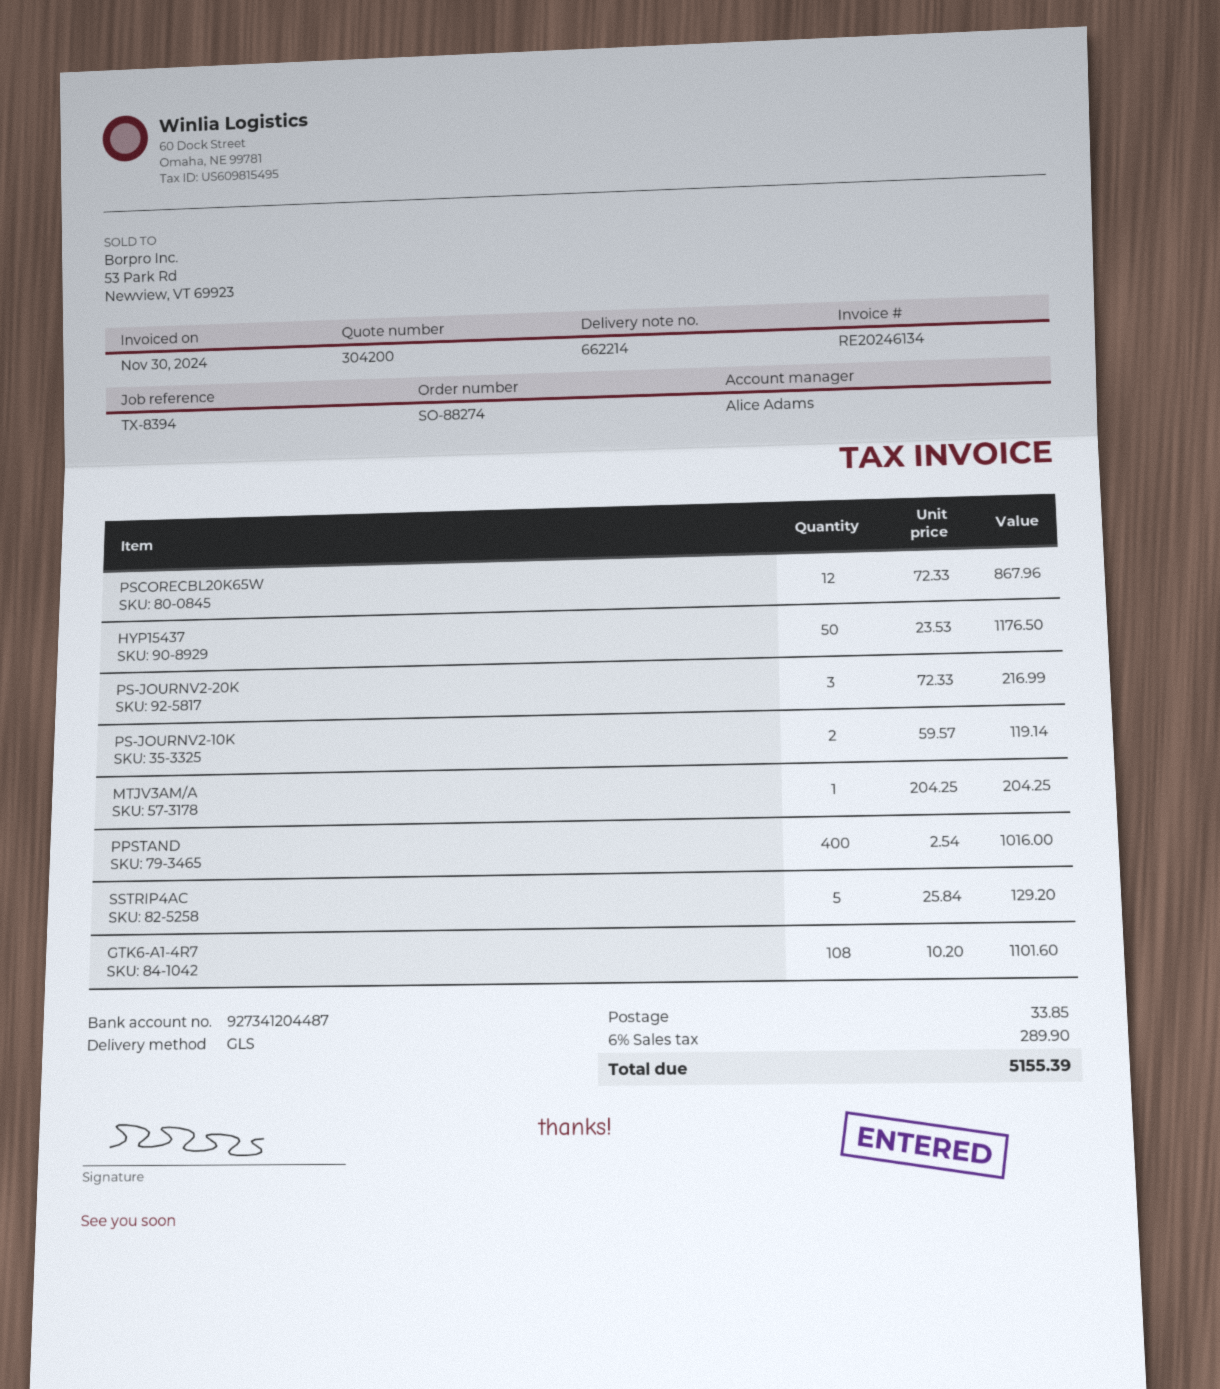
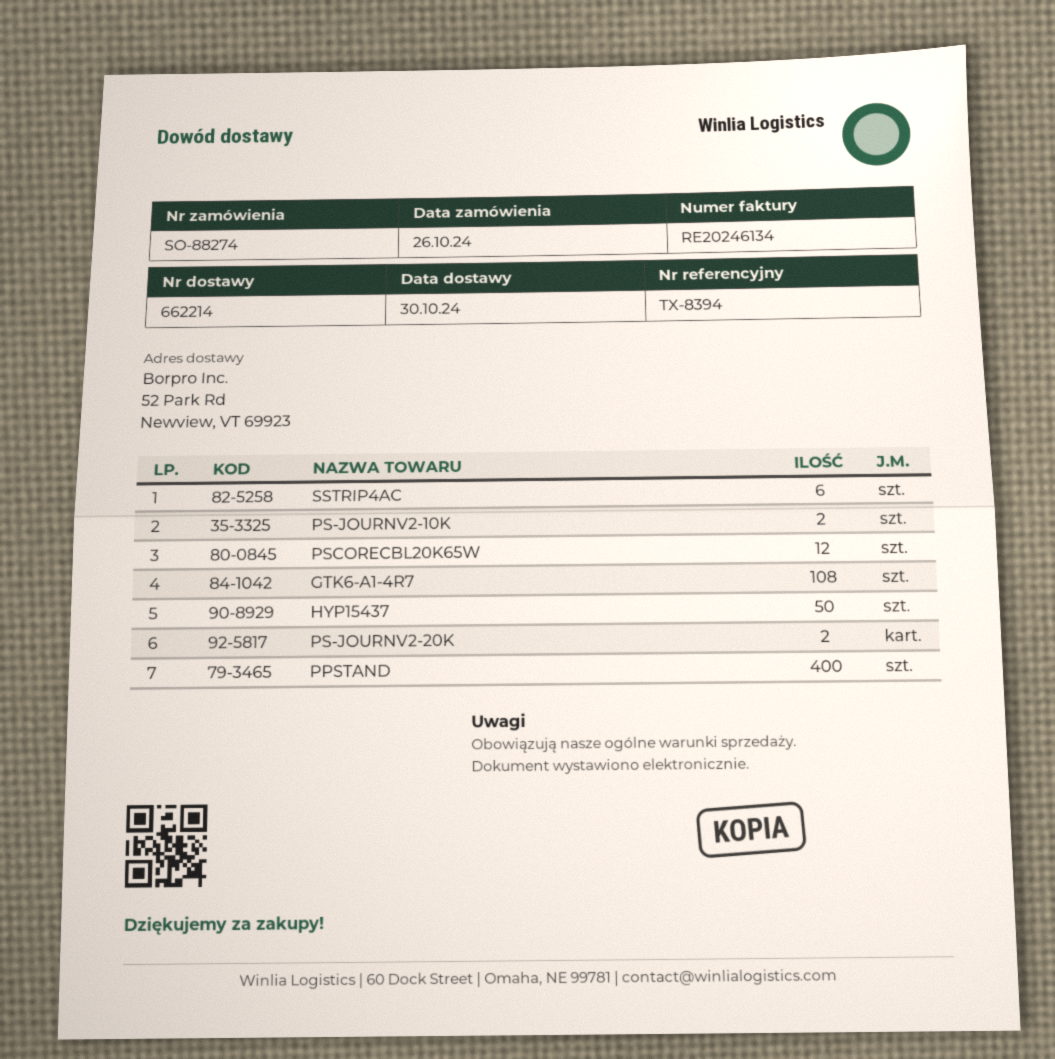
PS-JOURNV2-20K: 3 -> 2
MTJV3AM/A: 1 -> none
SSTRIP4AC: 5 -> 6

